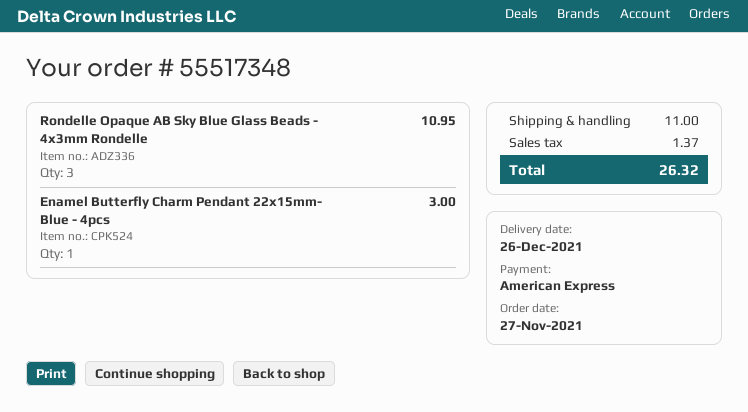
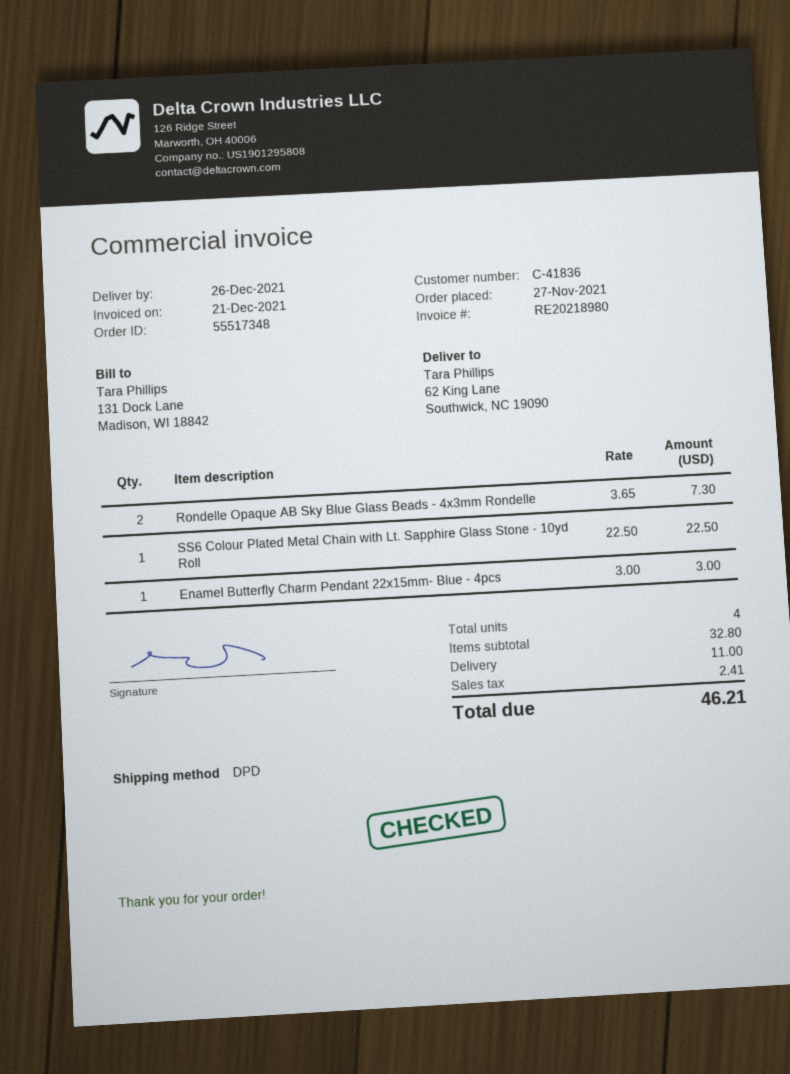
Rondelle Opaque AB Sky Blue Glass Beads - 4x3mm Rondelle: 3 for 10.95 -> 2 for 7.30
SS6 Colour Plated Metal Chain with Lt. Sapphire Glass Stone - 10yd Roll: none -> 1 for 22.50
tax: 1.37 -> 2.41
total: 26.32 -> 46.21

